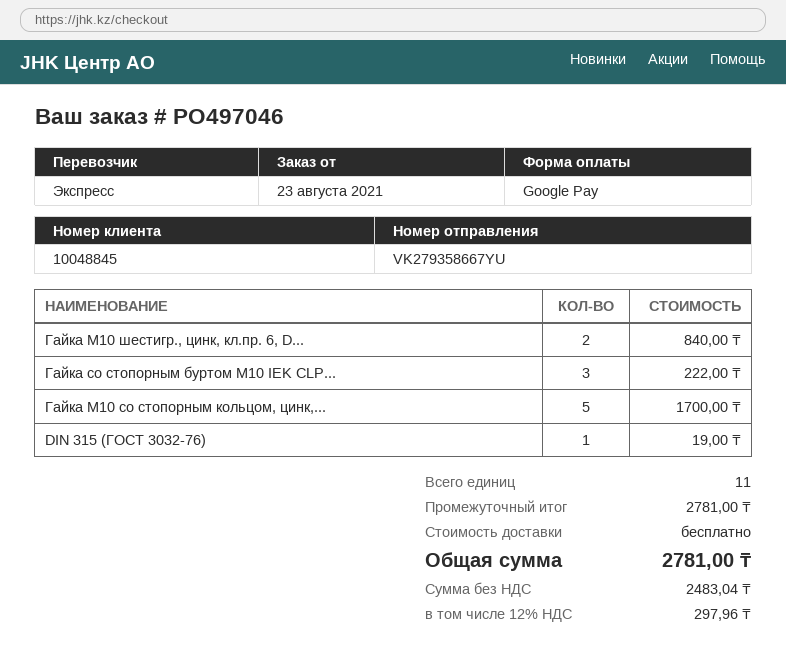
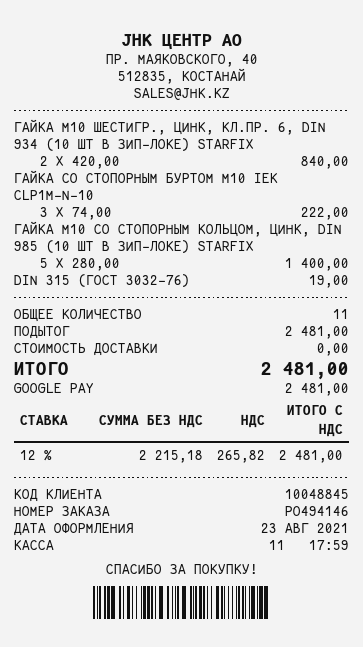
order number: PO497046 -> PO494146
Гайка М10 со стопорным кольцом, цинк,...: 5 for 1700.00 -> 5 for 1400.00
subtotal: 2781.00 -> 2481.00
net: 2483.04 -> 2215.18
tax: 12% = 297.96 -> 12% = 265.82
total: 2781.00 -> 2481.00

